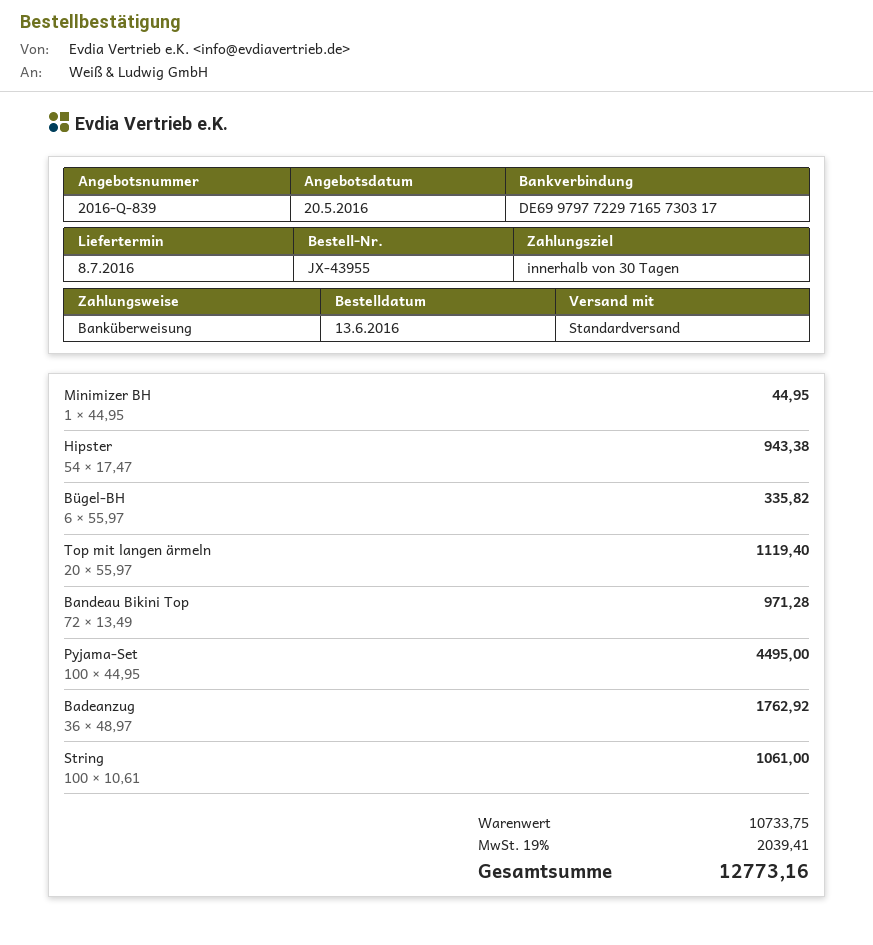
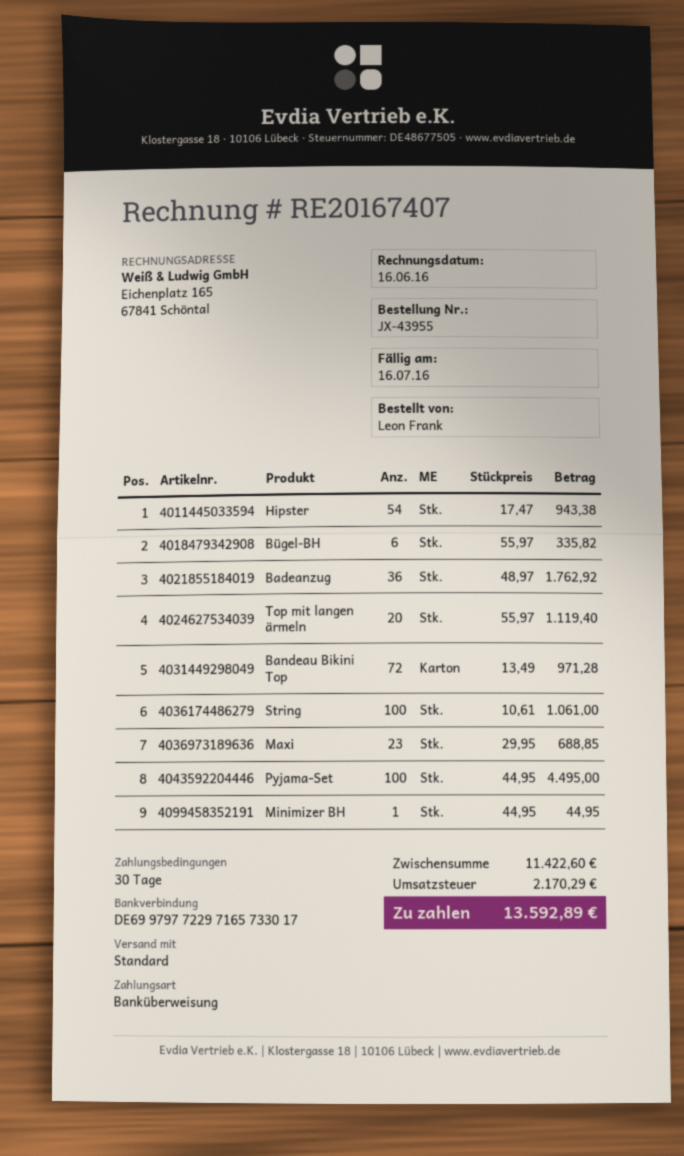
bank account: DE69979772297165730317 -> DE69979772297165733017
Maxi: none -> 23 x 29.95 = 688.85
subtotal: 10733.75 -> 11422.60
tax: 2039.41 -> 2170.29
total: 12773.16 -> 13592.89

